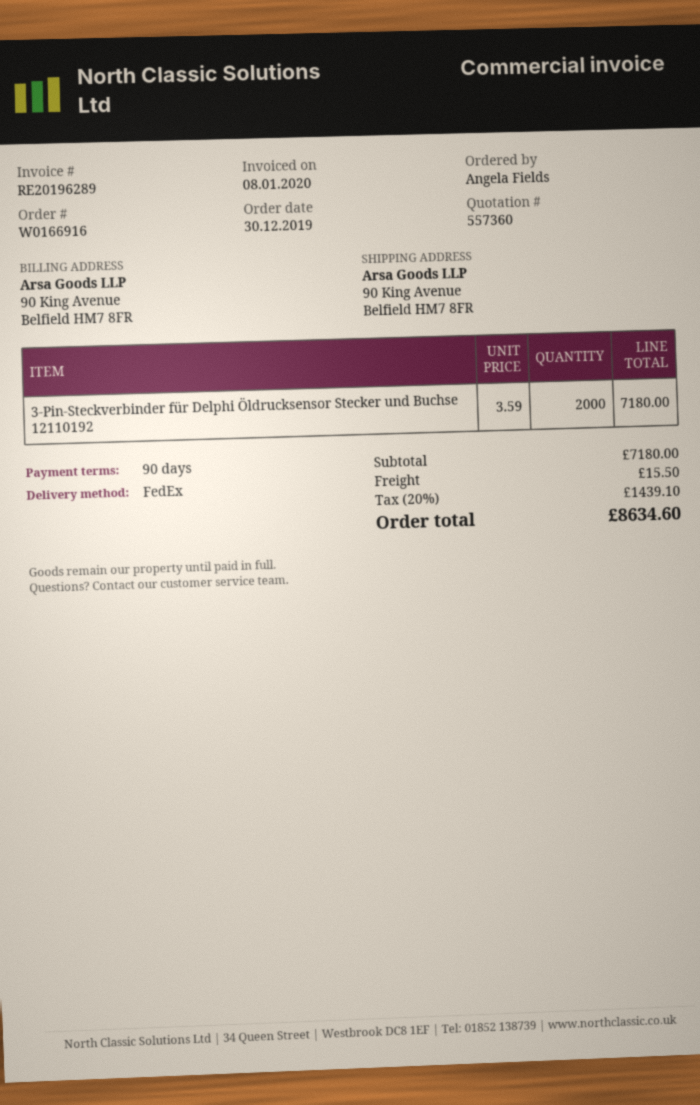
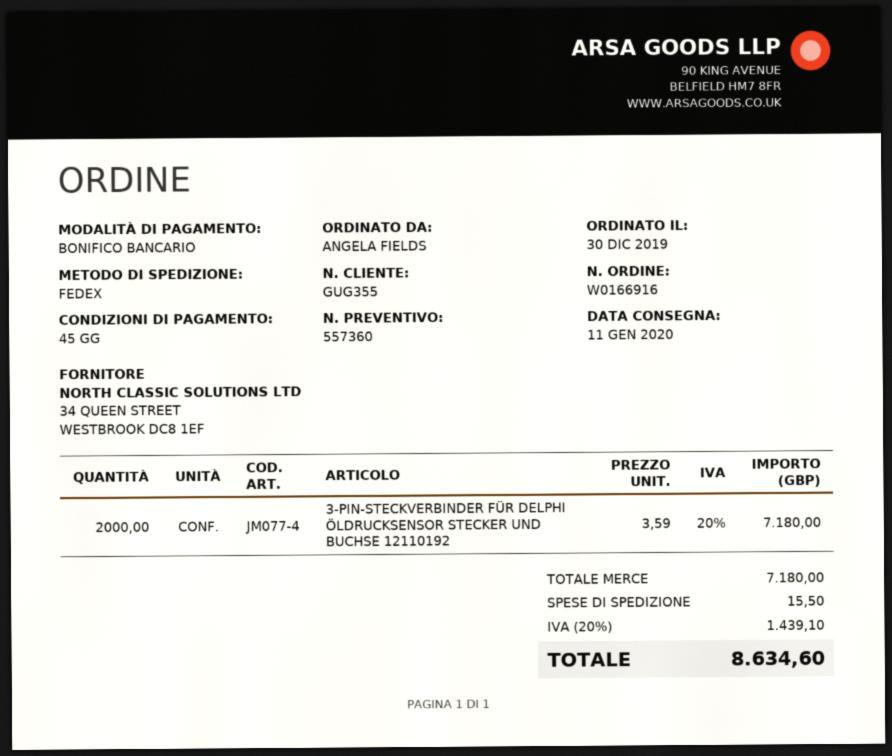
payment terms: 90 days -> 45 days

